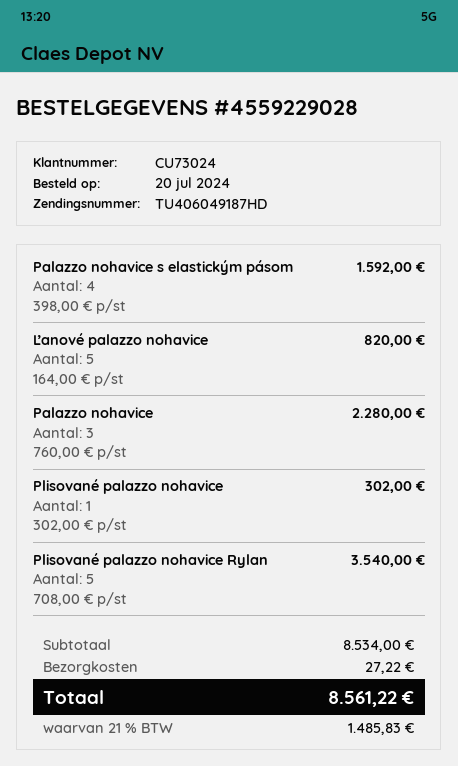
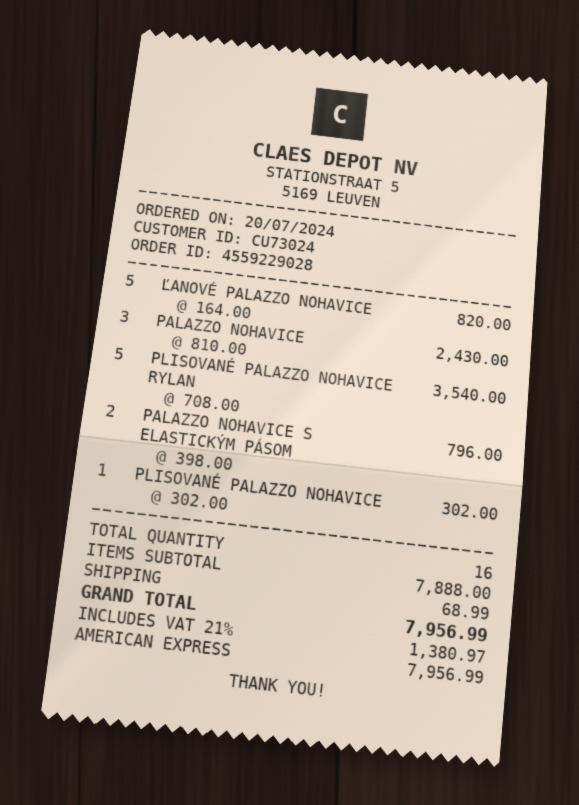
Palazzo nohavice s elastickým pásom: 4 x 398.00 = 1592.00 -> 2 x 398.00 = 796.00
Palazzo nohavice: 3 x 760.00 = 2280.00 -> 3 x 810.00 = 2430.00
subtotal: 8534.00 -> 7888.00
shipping: 27.22 -> 68.99
tax: 21% = 1485.83 -> 21% = 1380.97
total: 8561.22 -> 7956.99

